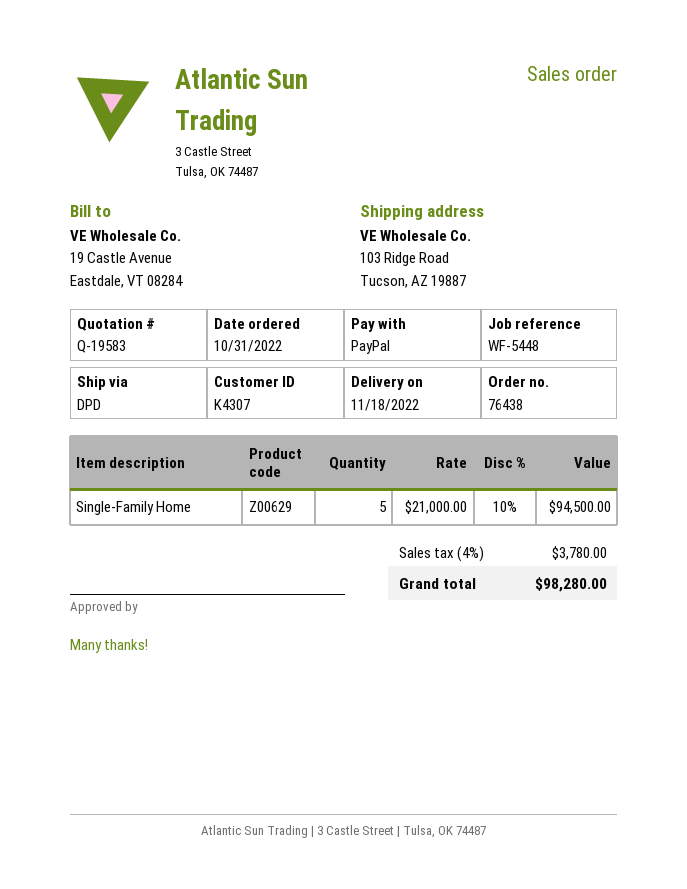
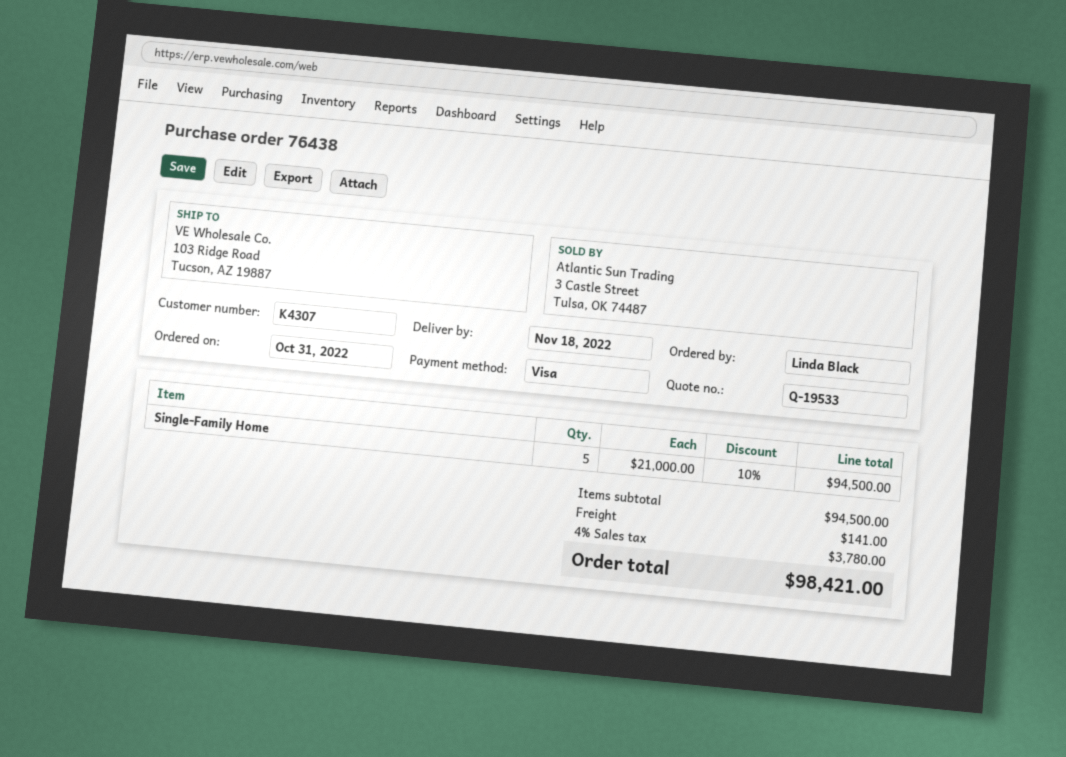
quote number: Q-19583 -> Q-19533
payment method: PayPal -> Visa
shipping: none -> 141.00
total: 98280.00 -> 98421.00

